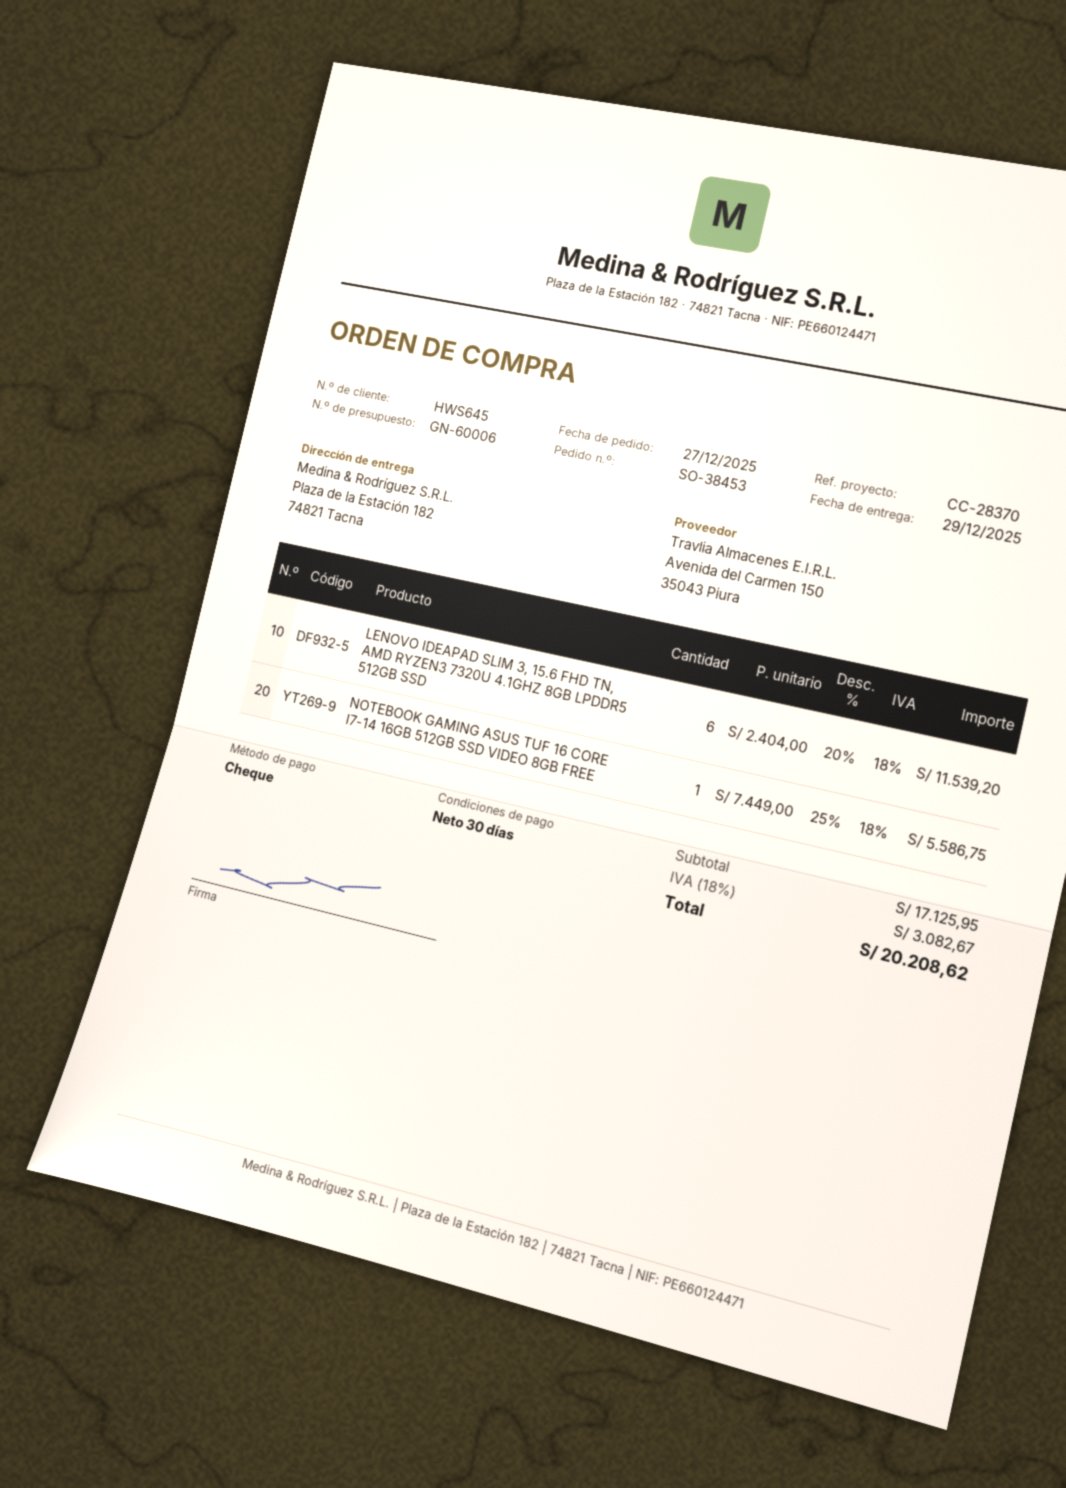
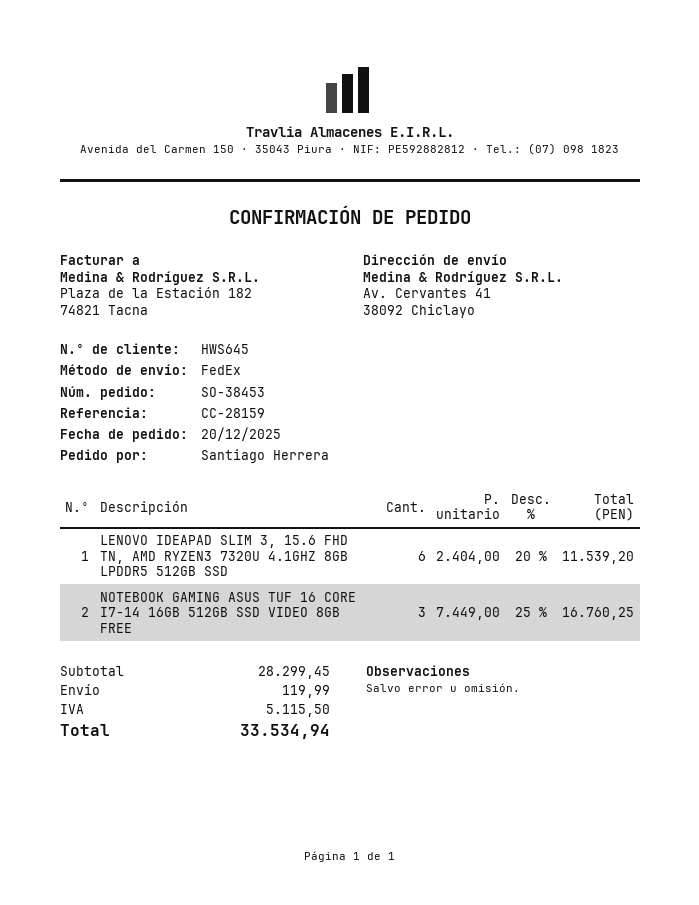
order date: 2025-12-27 -> 2025-12-20
reference: CC-28370 -> CC-28159
ship to: Plaza de la Estación 182, 74821 Tacna -> Av. Cervantes 41, 38092 Chiclayo
NOTEBOOK GAMING ASUS TUF 16 CORE I7-14 16GB 512GB SSD VIDEO 8GB FREE: 1 x 7449.00 - 25% = 5586.75 -> 3 x 7449.00 - 25% = 16760.25
subtotal: 17125.95 -> 28299.45
shipping: none -> 119.99
tax: 3082.67 -> 5115.50
total: 20208.62 -> 33534.94

